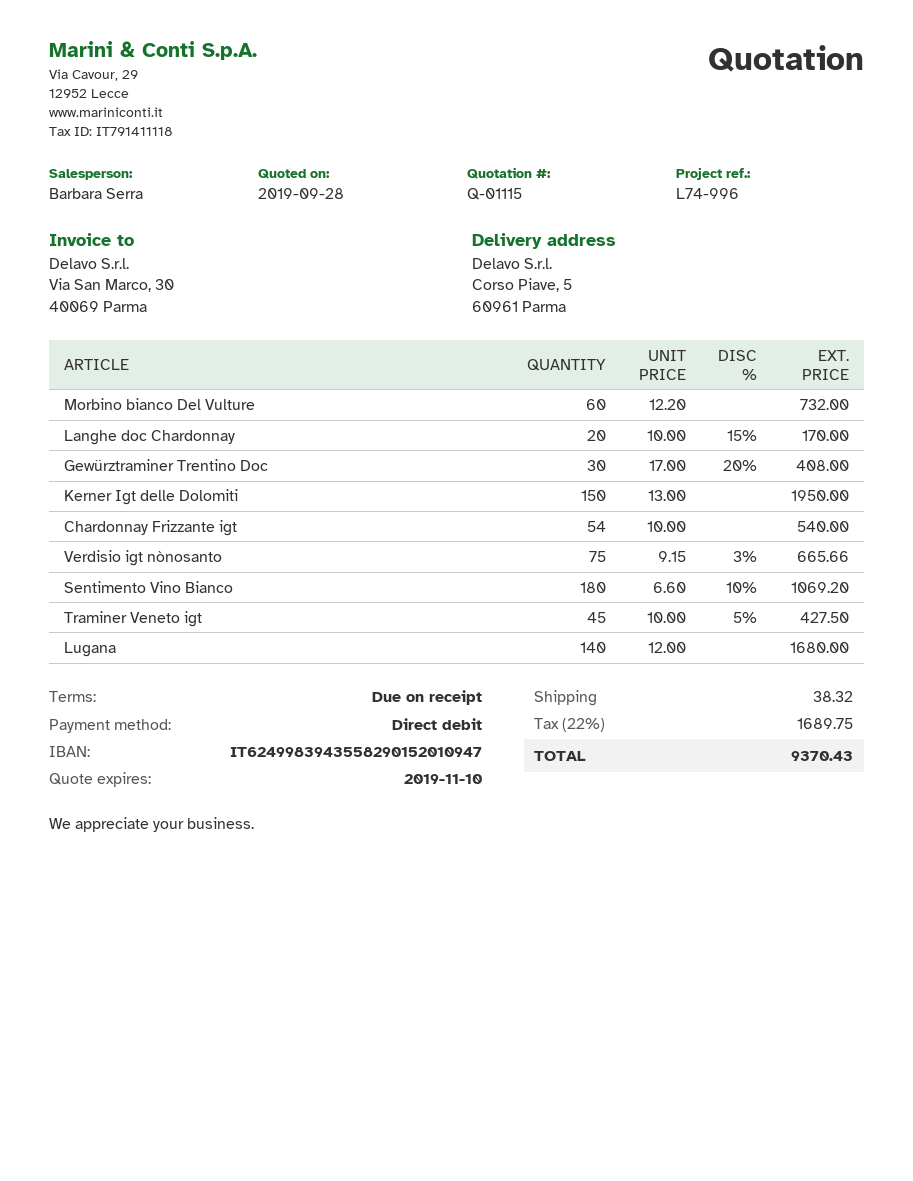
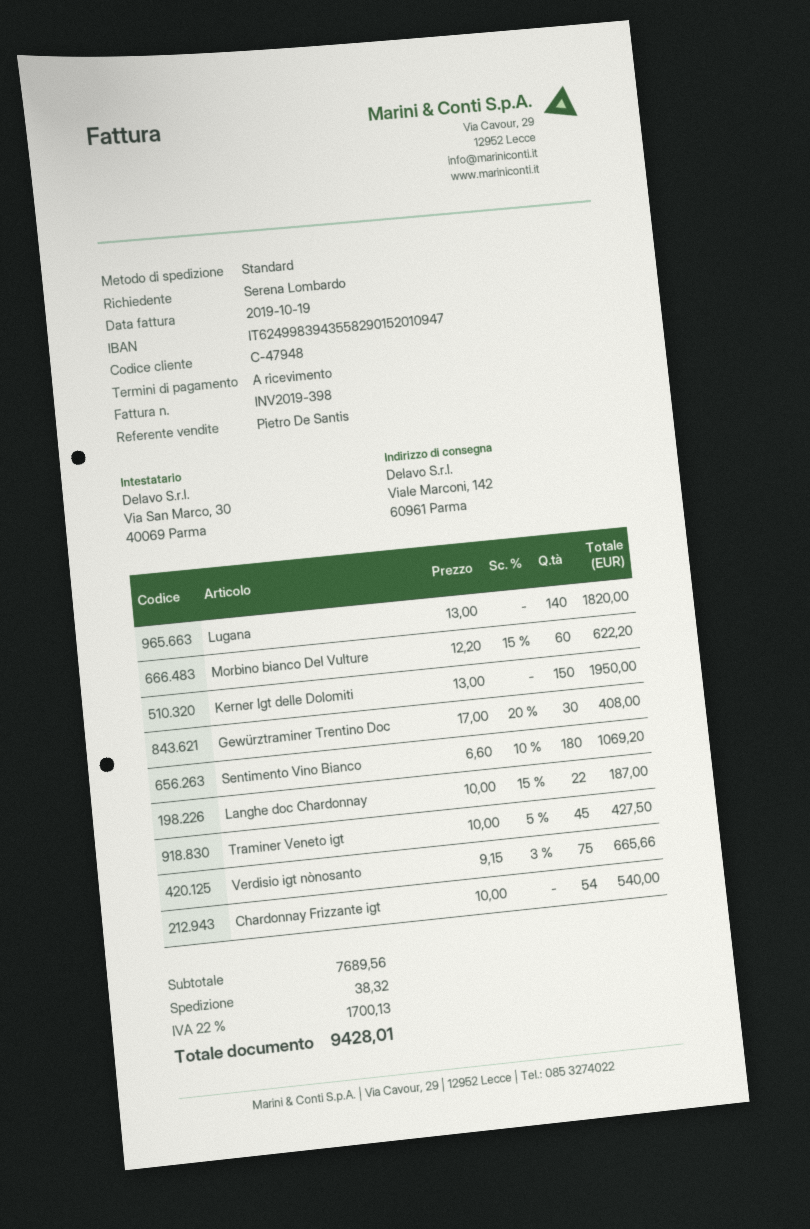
sales rep: Barbara Serra -> Pietro De Santis
ship to: Corso Piave, 5, 60961 Parma -> Viale Marconi, 142, 60961 Parma
Morbino bianco Del Vulture: 60 x 12.20 = 732.00 -> 60 x 12.20 - 15% = 622.20
Langhe doc Chardonnay: 20 x 10.00 - 15% = 170.00 -> 22 x 10.00 - 15% = 187.00
Lugana: 140 x 12.00 = 1680.00 -> 140 x 13.00 = 1820.00
tax: 22% = 1689.75 -> 22% = 1700.13
total: 9370.43 -> 9428.01

